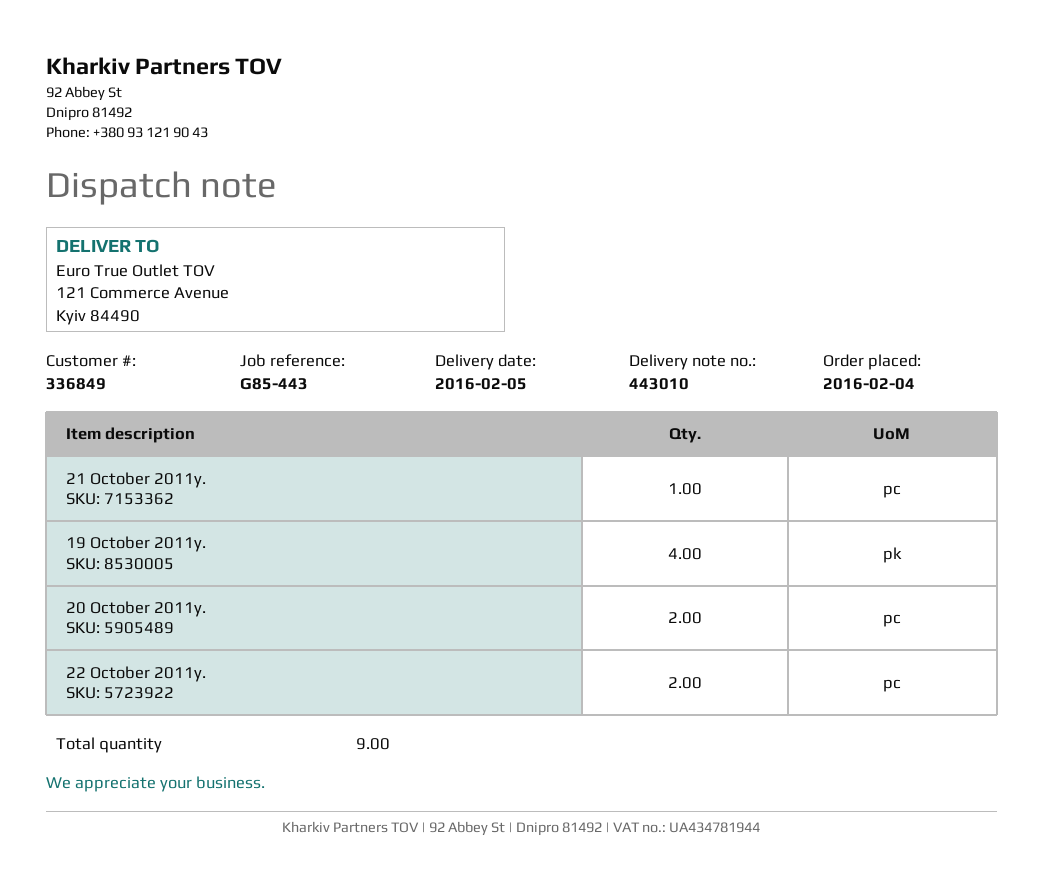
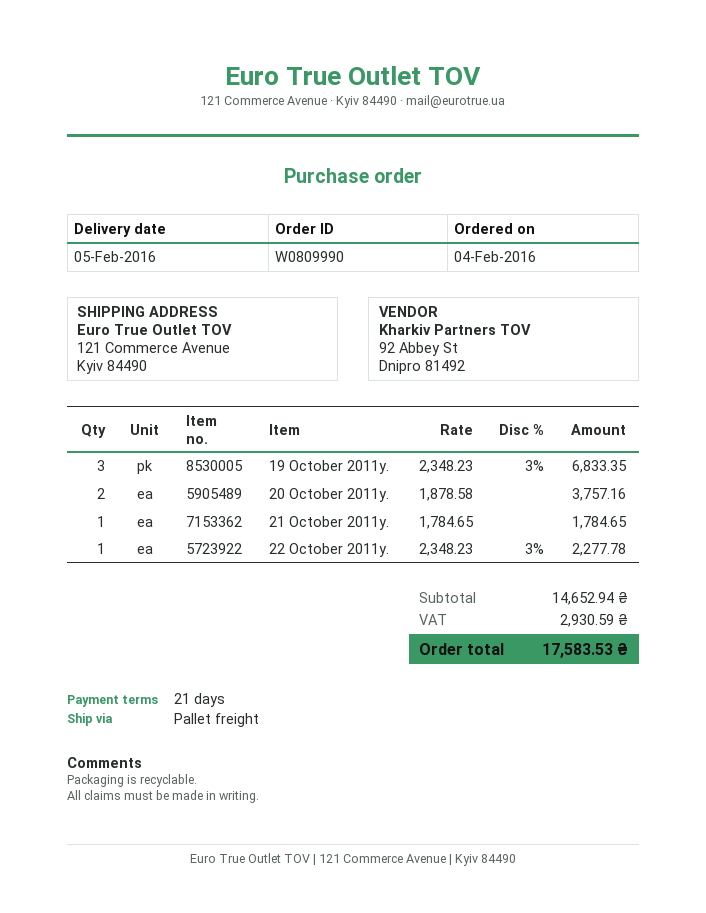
19 October 2011y.: 4 -> 3
22 October 2011y.: 2 -> 1

